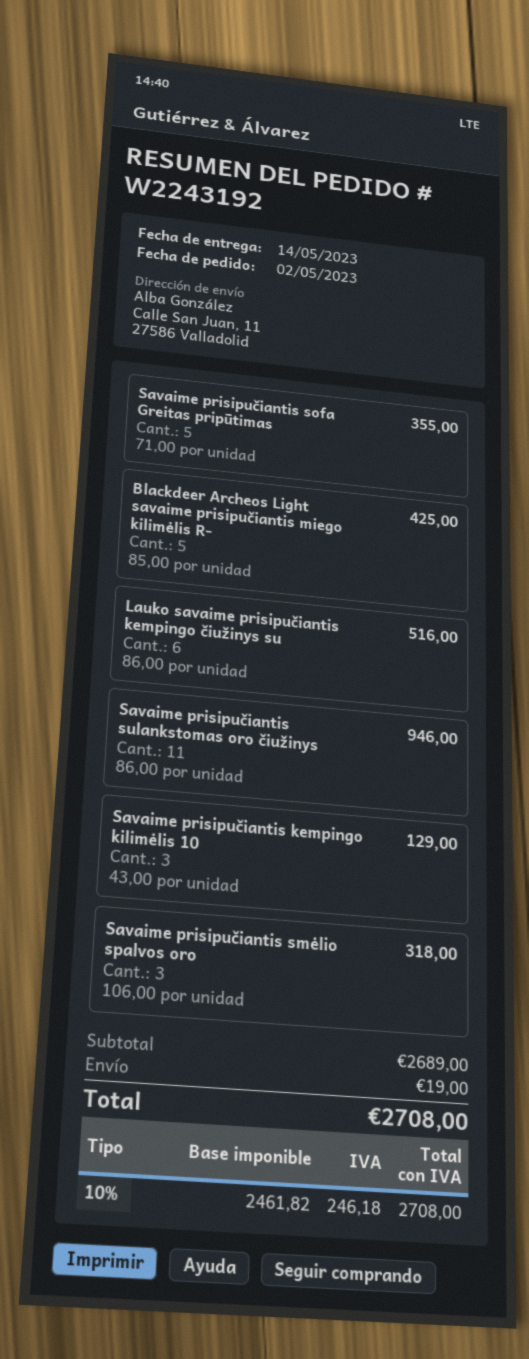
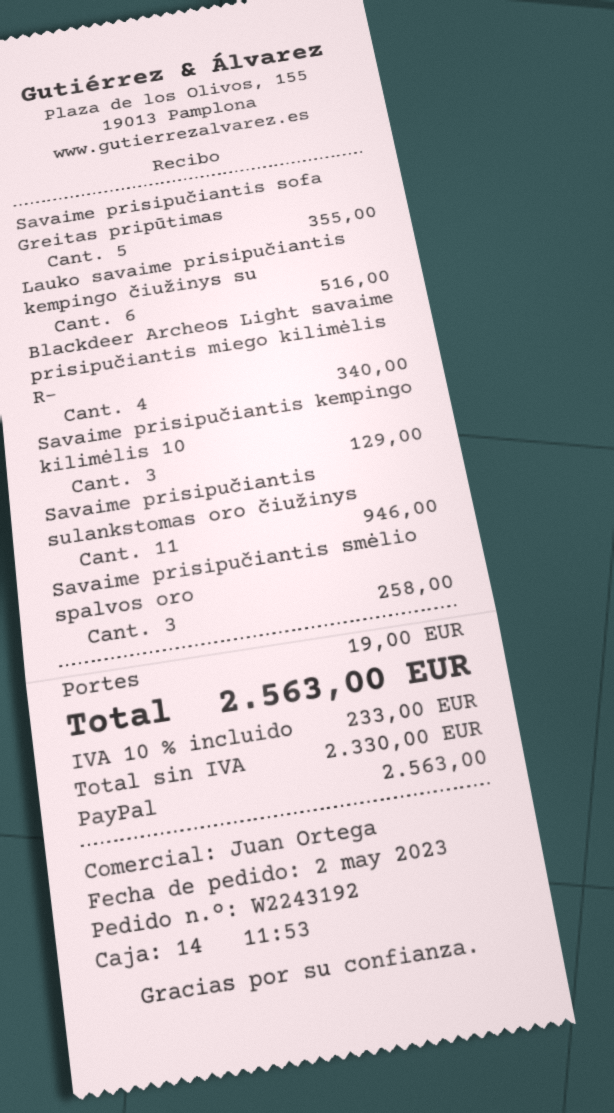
Blackdeer Archeos Light savaime prisipučiantis miego kilimėlis R-: 5 for 425.00 -> 4 for 340.00
Savaime prisipučiantis smėlio spalvos oro: 3 for 318.00 -> 3 for 258.00
net: 2461.82 -> 2330.00
tax: 10% = 246.18 -> 10% = 233.00
total: 2708.00 -> 2563.00

